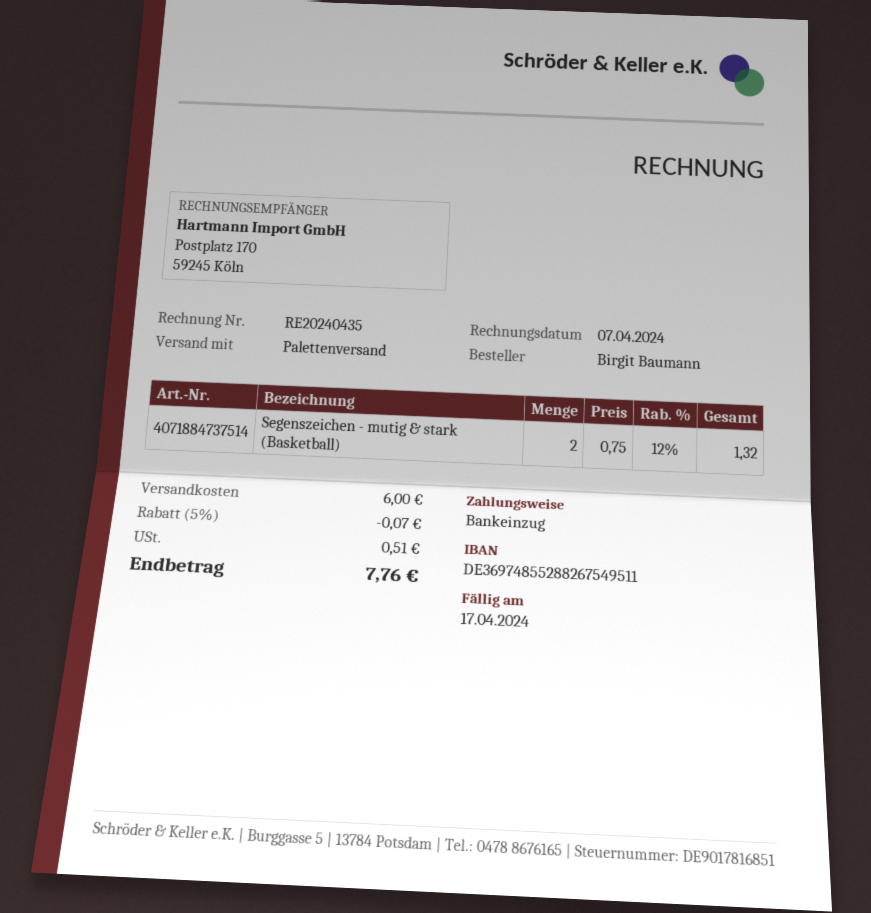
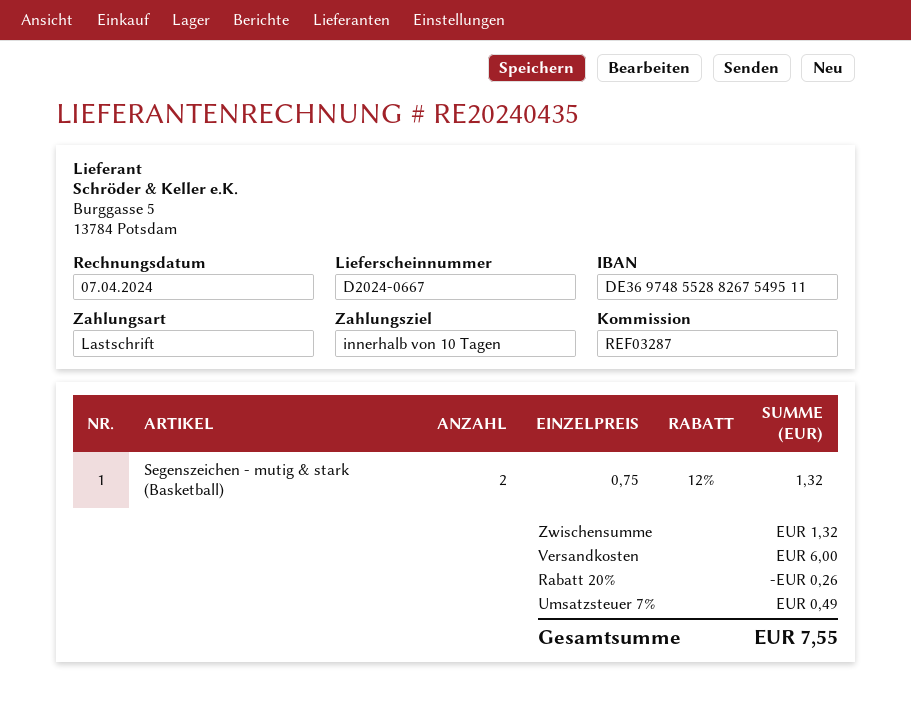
discount: 5% = 0.07 -> 20% = 0.26
tax: 0.51 -> 0.49
total: 7.76 -> 7.55

